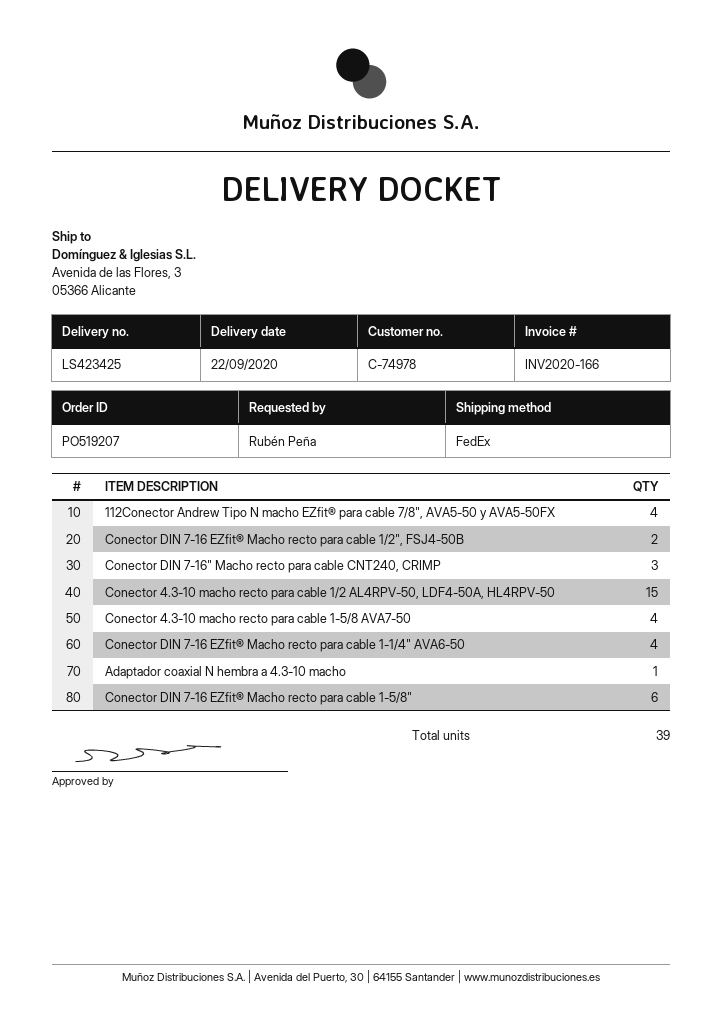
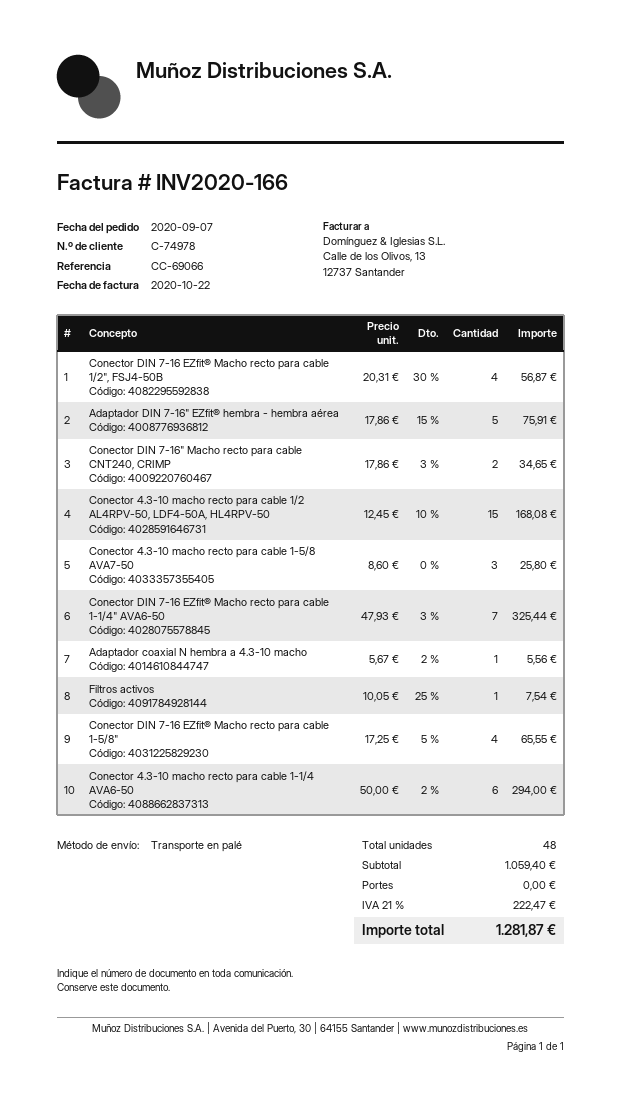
shipping method: FedEx -> pallet freight
112Conector Andrew Tipo N macho EZfit® para cable 7/8", AVA5-50 y AVA5-50FX: 4 -> none
Conector DIN 7-16 EZfit® Macho recto para cable 1/2", FSJ4-50B: 2 -> 4
Conector DIN 7-16" Macho recto para cable CNT240, CRIMP: 3 -> 2
Conector 4.3-10 macho recto para cable 1-5/8 AVA7-50: 4 -> 3
Conector DIN 7-16 EZfit® Macho recto para cable 1-1/4" AVA6-50: 4 -> 7
Conector DIN 7-16 EZfit® Macho recto para cable 1-5/8": 6 -> 4
Adaptador DIN 7-16" EZfit® hembra - hembra aérea: none -> 5
Filtros activos: none -> 1
Conector 4.3-10 macho recto para cable 1-1/4 AVA6-50: none -> 6
total quantity: 39 -> 48

